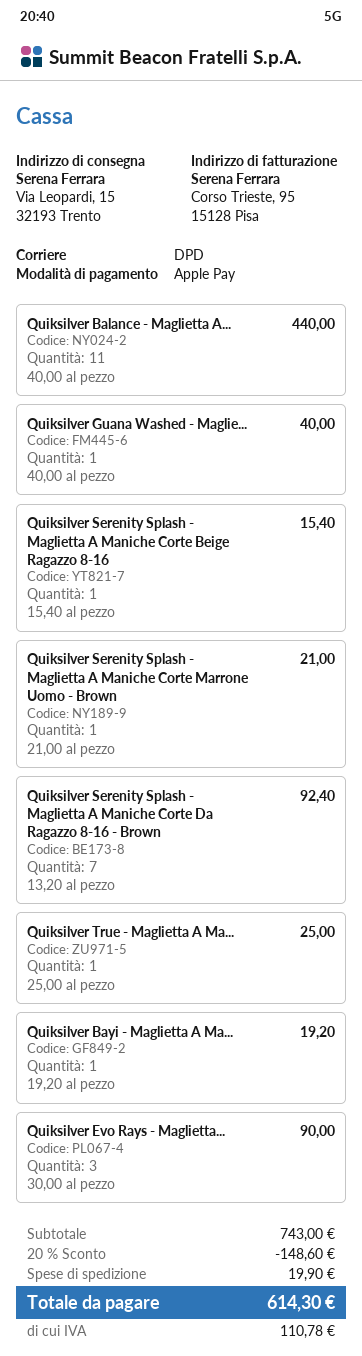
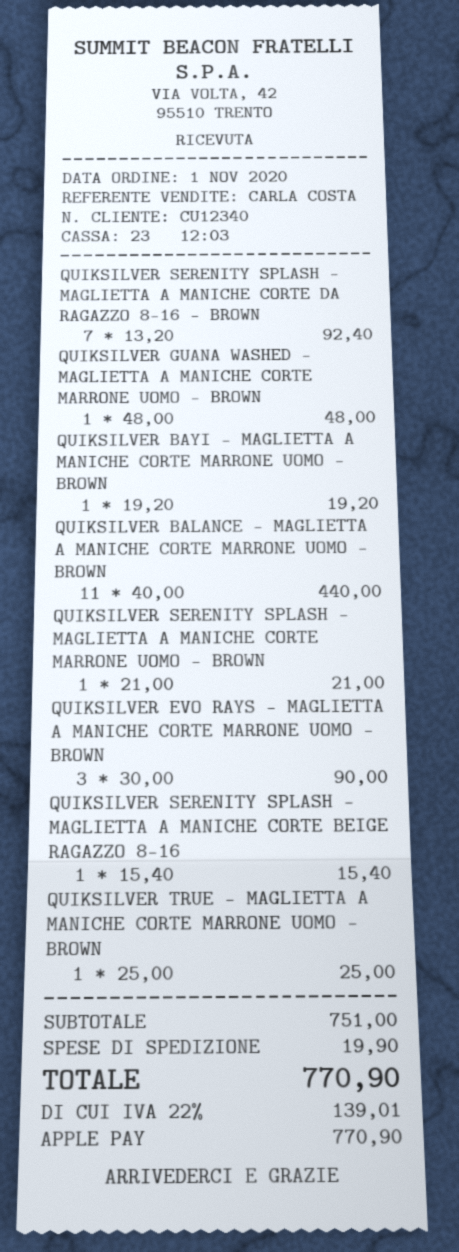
Quiksilver Guana Washed - Maglie...: 1 x 40.00 = 40.00 -> 1 x 48.00 = 48.00
subtotal: 743.00 -> 751.00
discount: 20% = 148.60 -> none
tax: 110.78 -> 139.01
total: 614.30 -> 770.90

